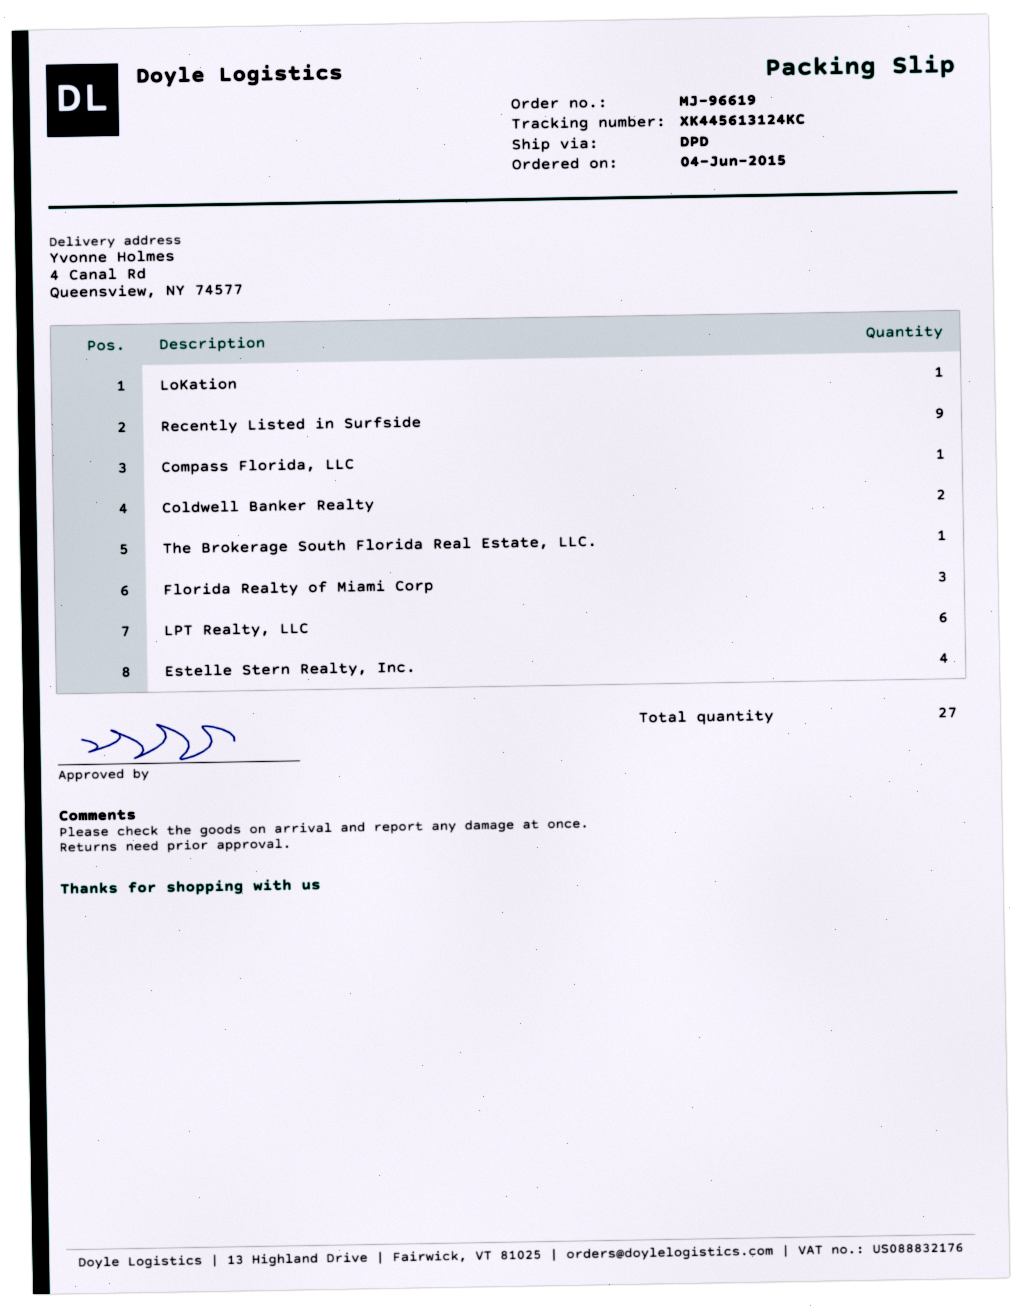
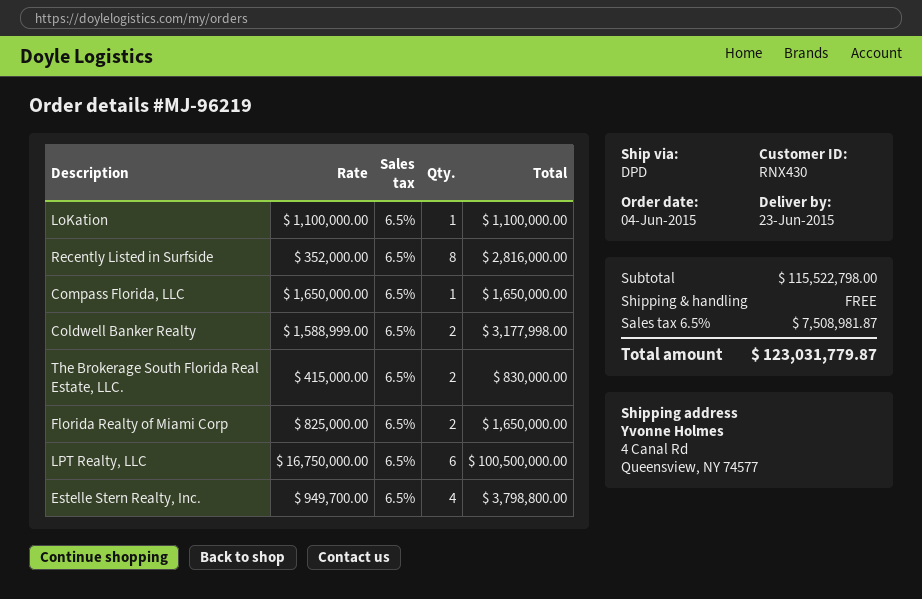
order number: MJ-96619 -> MJ-96219
Recently Listed in Surfside: 9 -> 8
The Brokerage South Florida Real Estate, LLC.: 1 -> 2
Florida Realty of Miami Corp: 3 -> 2

